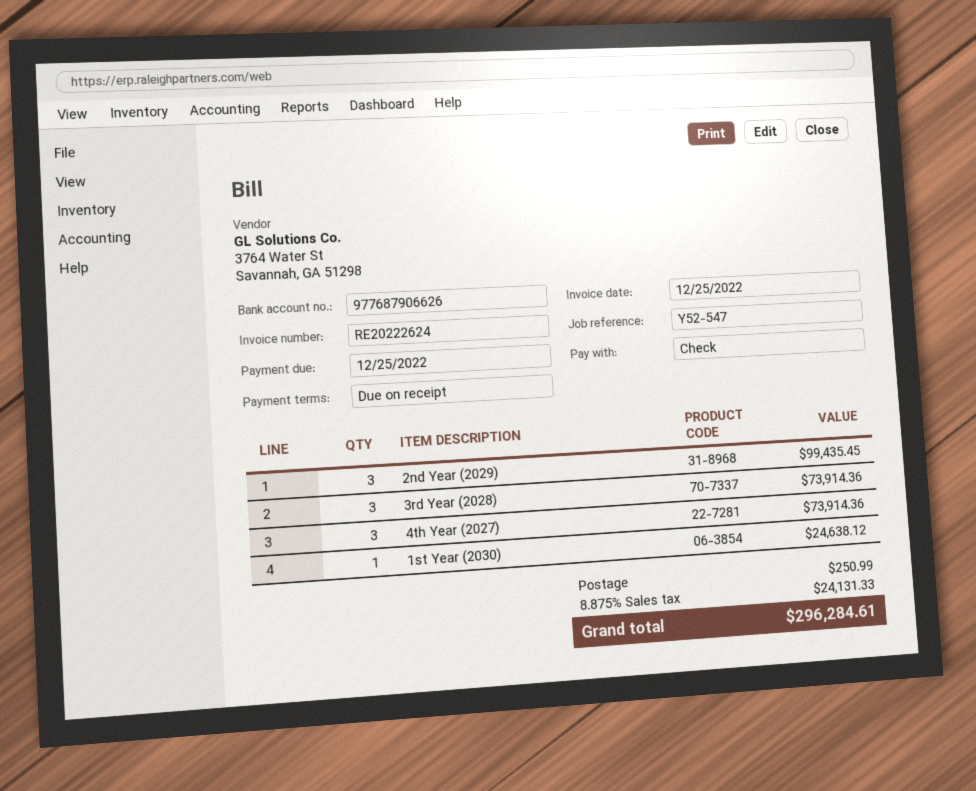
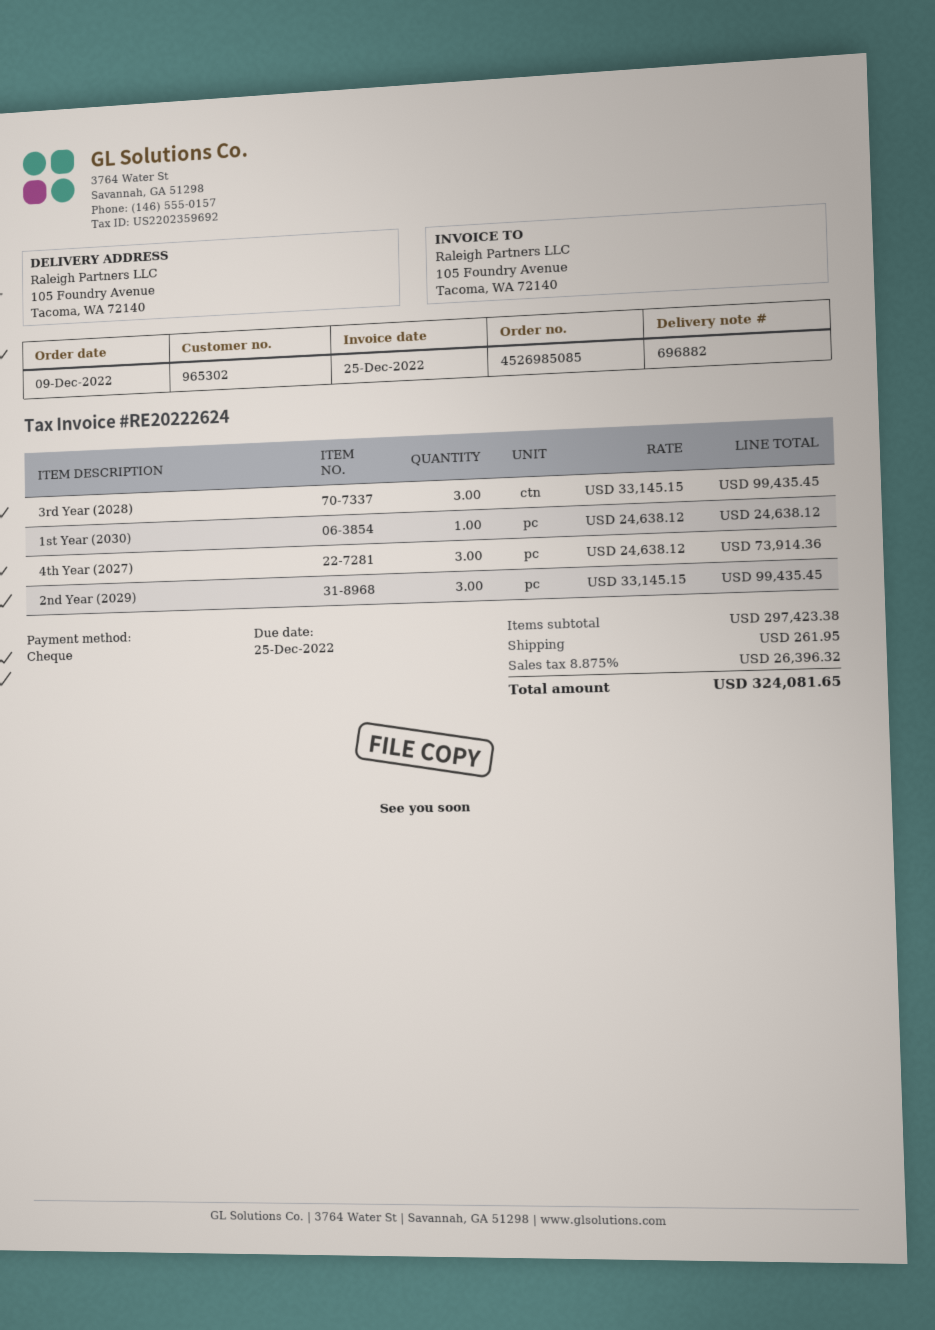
3rd Year (2028): 3 for 73914.36 -> 3 for 99435.45
shipping: 250.99 -> 261.95
tax: 8.875% = 24131.33 -> 8.875% = 26396.32
total: 296284.61 -> 324081.65

